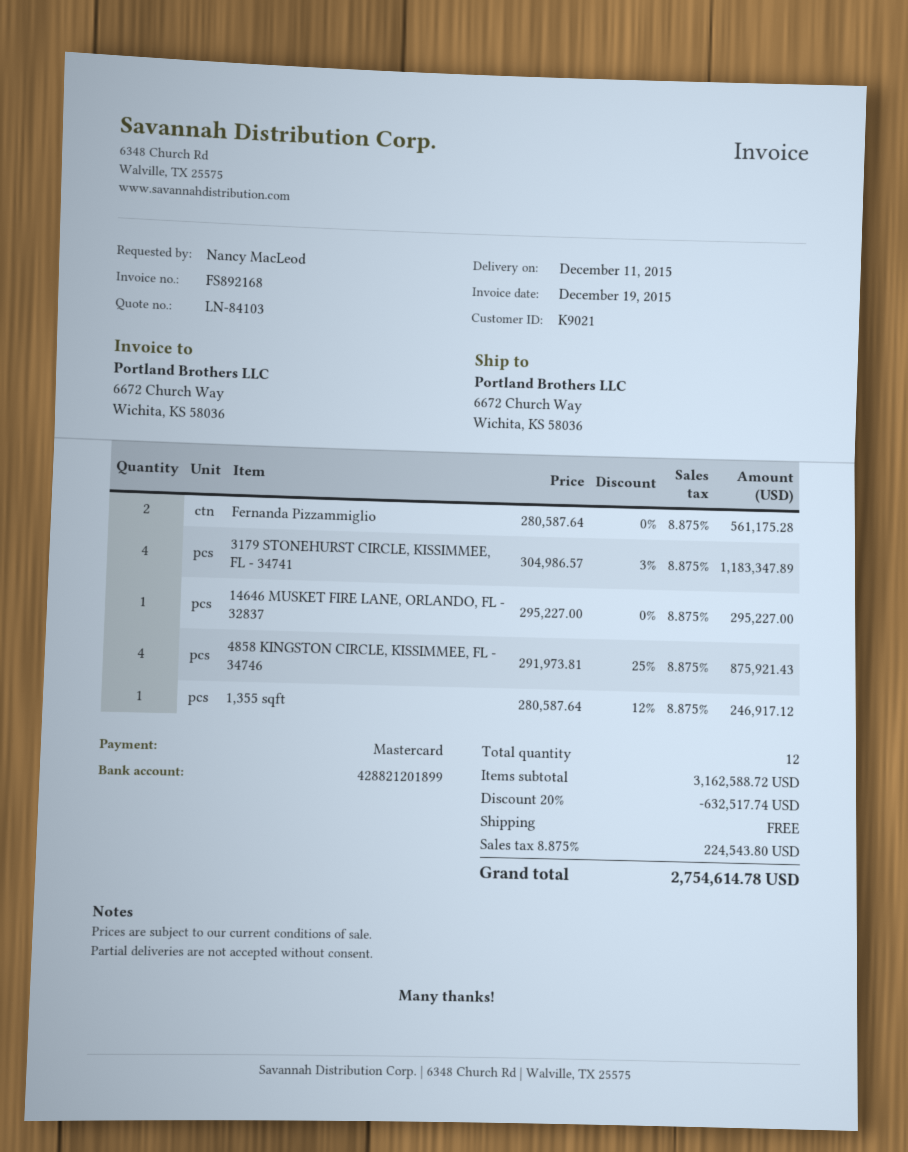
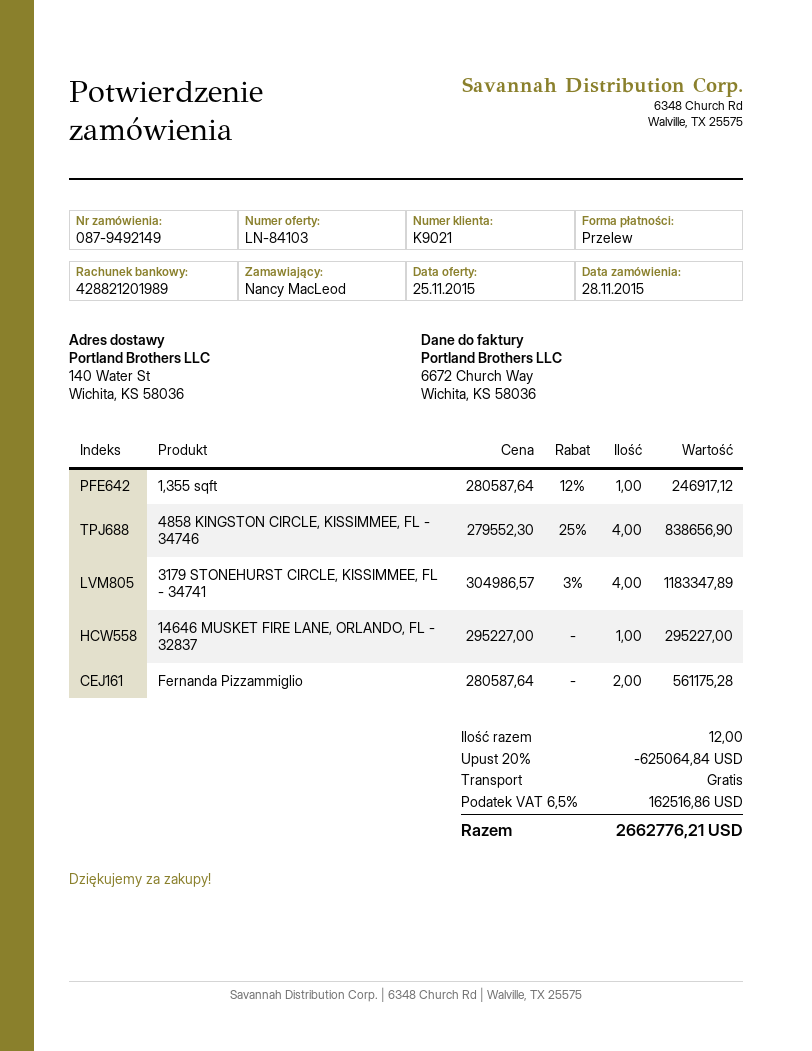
payment method: Mastercard -> bank transfer
bank account: 428821201899 -> 428821201989
ship to: 6672 Church Way, Wichita, KS 58036 -> 140 Water St, Wichita, KS 58036
4858 KINGSTON CIRCLE, KISSIMMEE, FL - 34746: 4 x 291973.81 - 25% = 875921.43 -> 4 x 279552.30 - 25% = 838656.90
discount: 20% = 632517.74 -> 20% = 625064.84
tax: 8.875% = 224543.80 -> 6.5% = 162516.86
total: 2754614.78 -> 2662776.21

